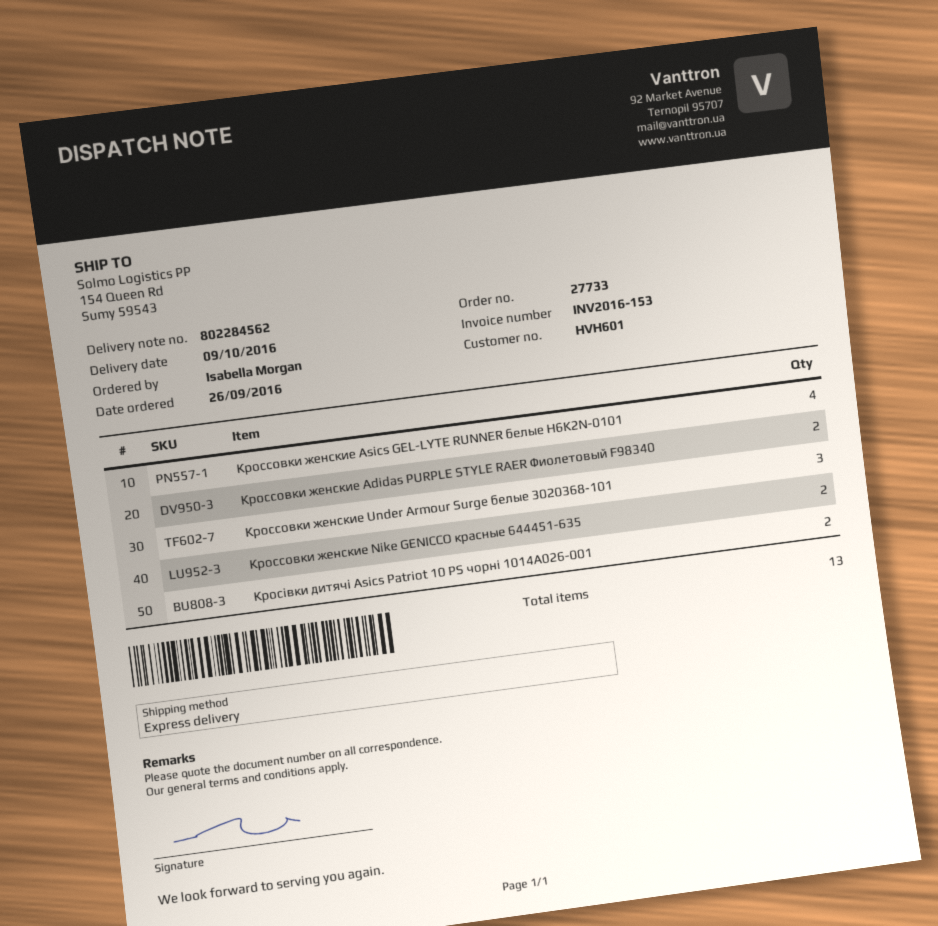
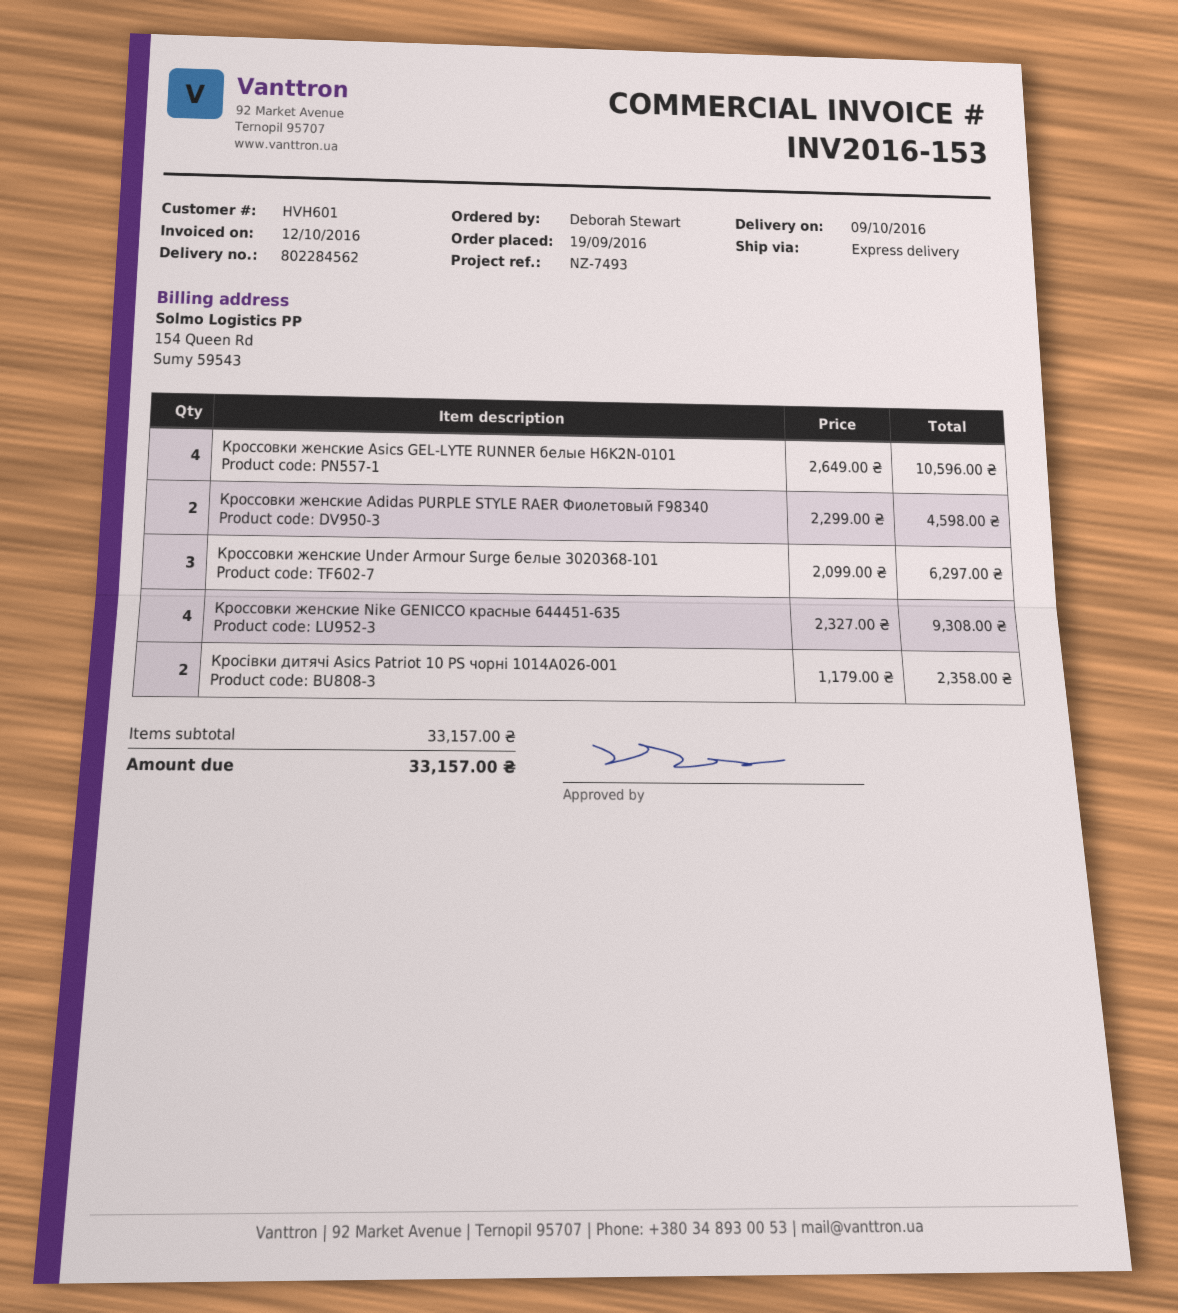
order date: 2016-09-26 -> 2016-09-19
ordered by: Isabella Morgan -> Deborah Stewart
Кроссовки женские Nike GENICCO красные 644451-635: 2 -> 4

